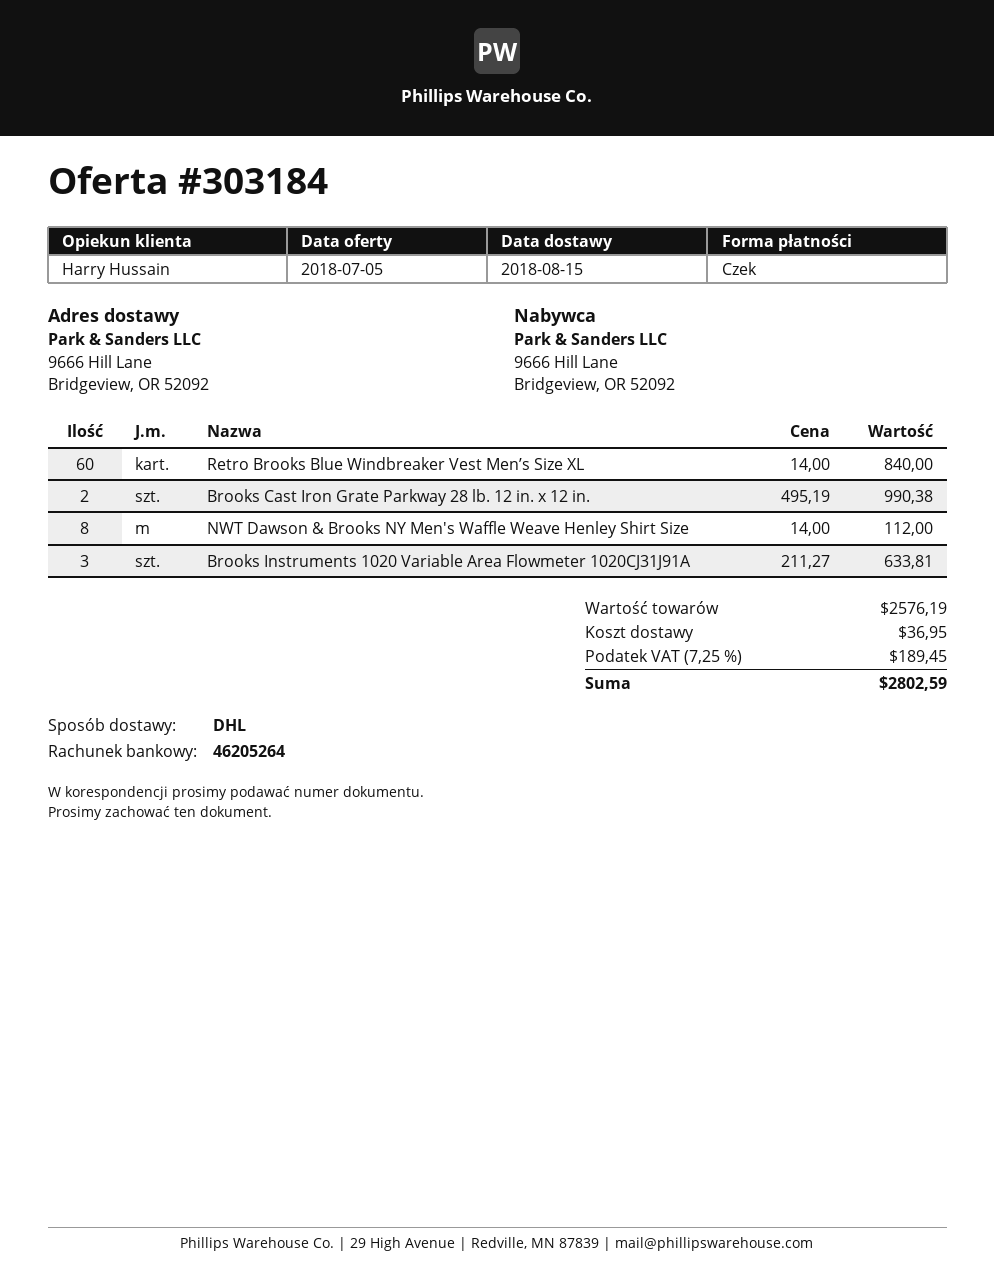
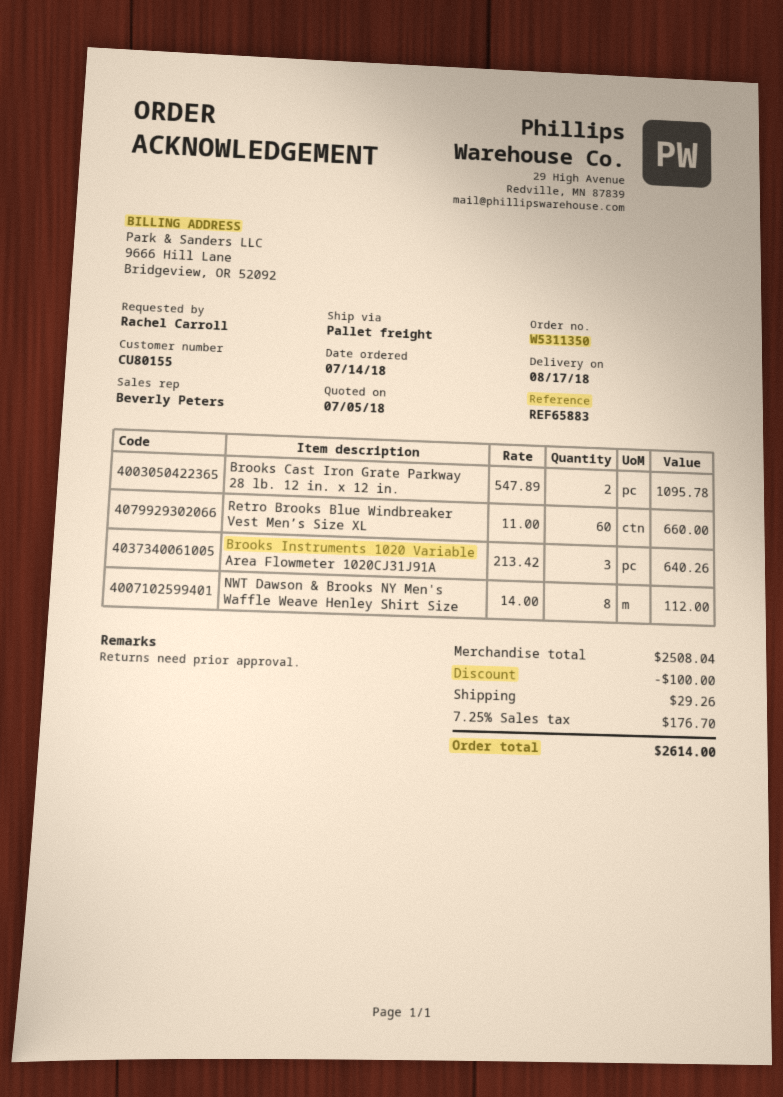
delivery date: 2018-08-15 -> 2018-08-17
sales rep: Harry Hussain -> Beverly Peters
shipping method: DHL -> pallet freight
Retro Brooks Blue Windbreaker Vest Men’s Size XL: 60 x 14.00 = 840.00 -> 60 x 11.00 = 660.00
Brooks Cast Iron Grate Parkway 28 lb. 12 in. x 12 in.: 2 x 495.19 = 990.38 -> 2 x 547.89 = 1095.78
Brooks Instruments 1020 Variable Area Flowmeter 1020CJ31J91A: 3 x 211.27 = 633.81 -> 3 x 213.42 = 640.26
subtotal: 2576.19 -> 2508.04
discount: none -> 100.00
shipping: 36.95 -> 29.26
tax: 7.25% = 189.45 -> 7.25% = 176.70
total: 2802.59 -> 2614.00

